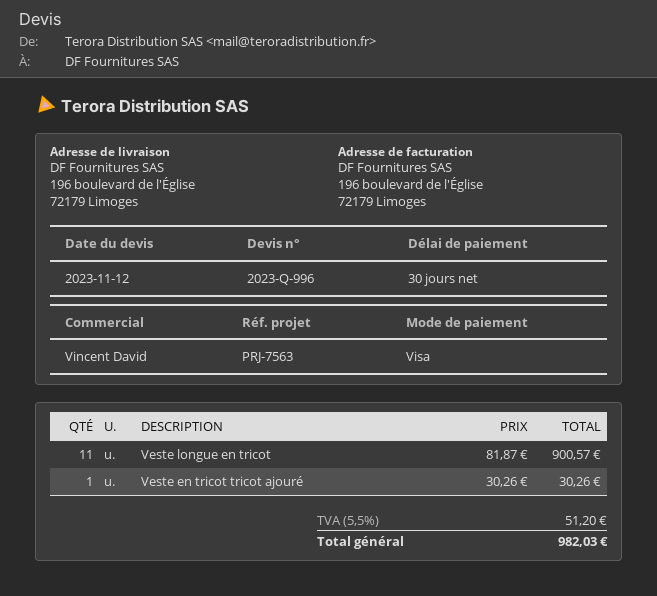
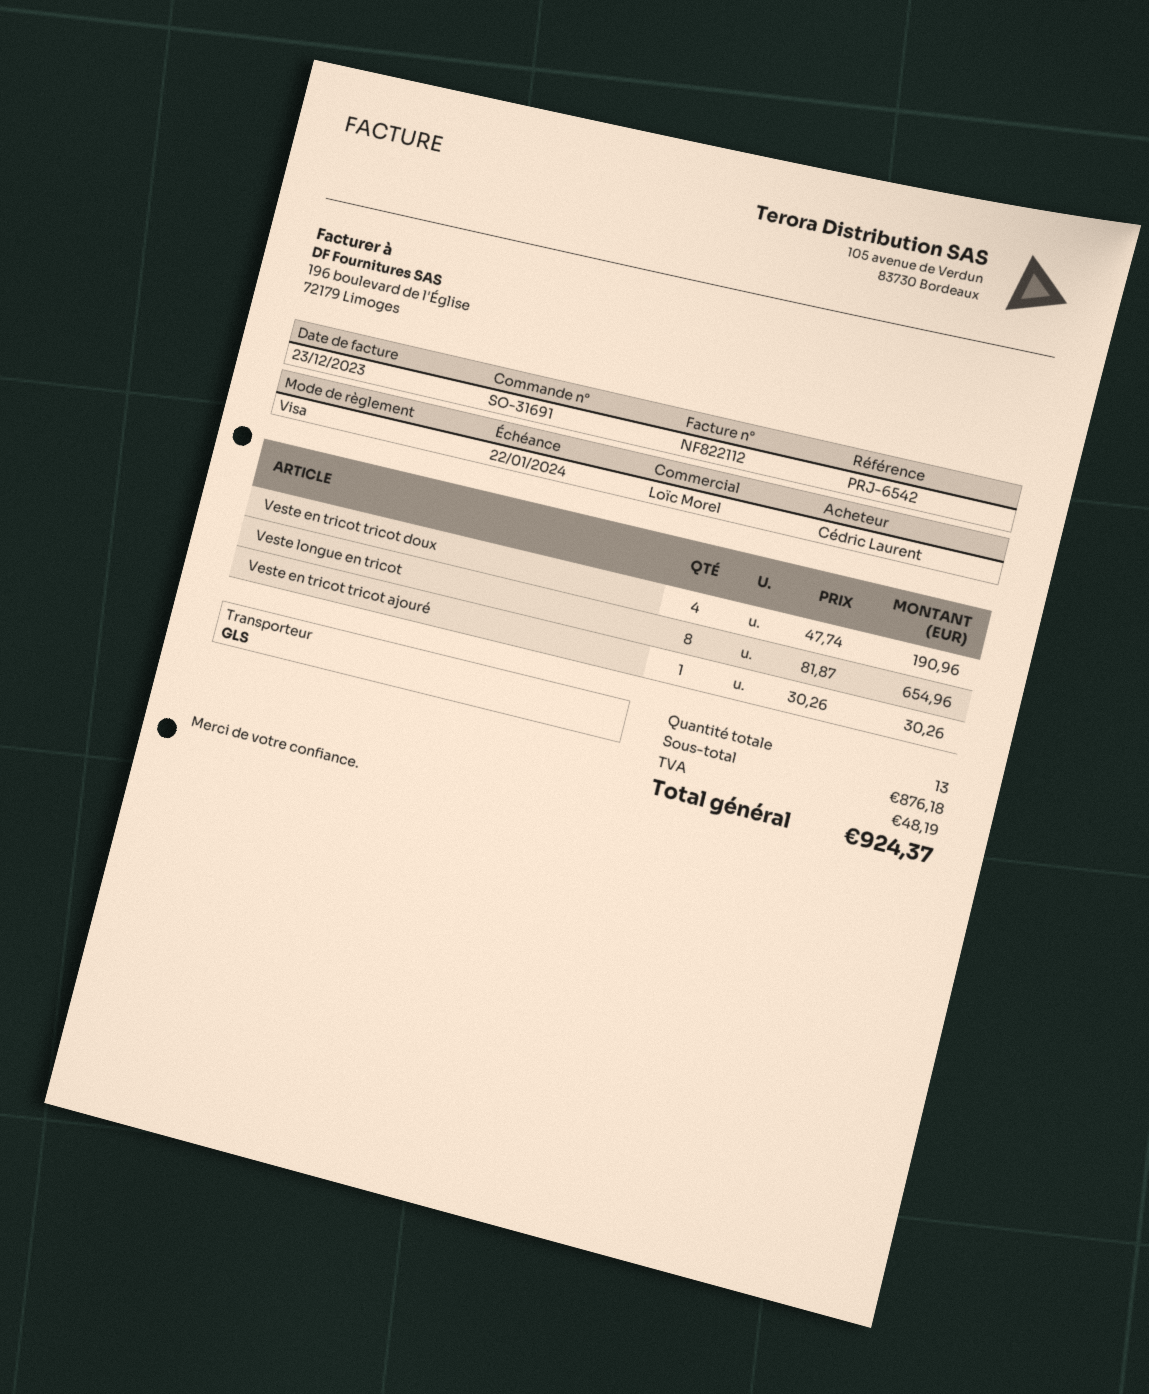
reference: PRJ-7563 -> PRJ-6542
sales rep: Vincent David -> Loïc Morel
Veste longue en tricot: 11 x 81.87 = 900.57 -> 8 x 81.87 = 654.96
Veste en tricot tricot doux: none -> 4 x 47.74 = 190.96
tax: 51.20 -> 48.19
total: 982.03 -> 924.37

